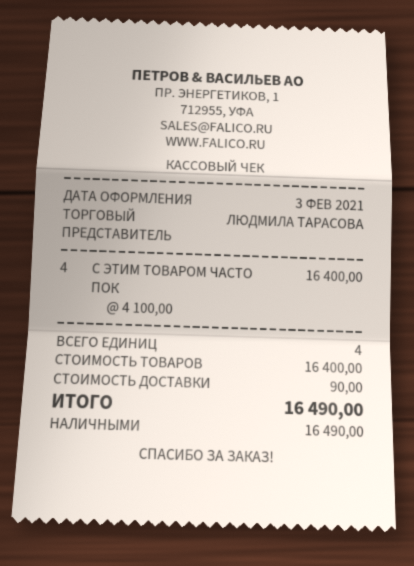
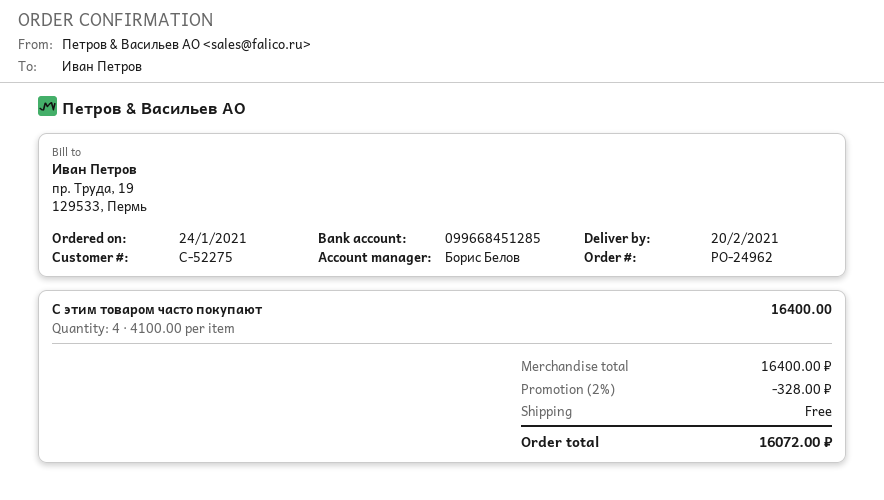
order date: 2021-02-03 -> 2021-01-24
sales rep: ЛЮДМИЛА ТАРАСОВА -> Борис Белов
discount: none -> 2% = 328.00
shipping: 90.00 -> 0.00
total: 16490.00 -> 16072.00

